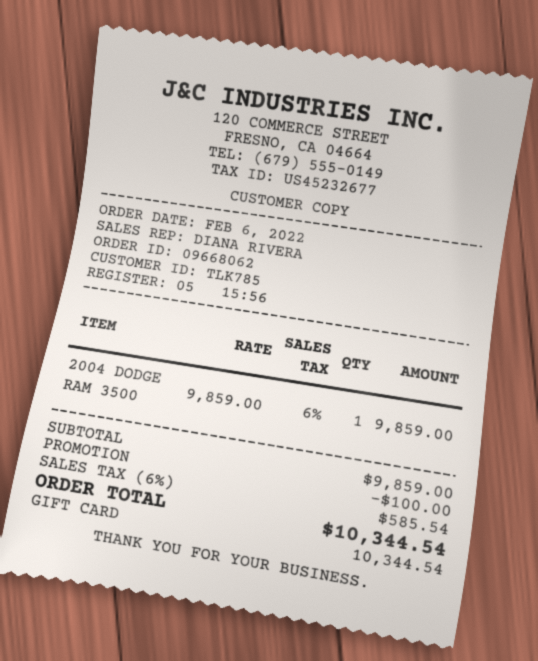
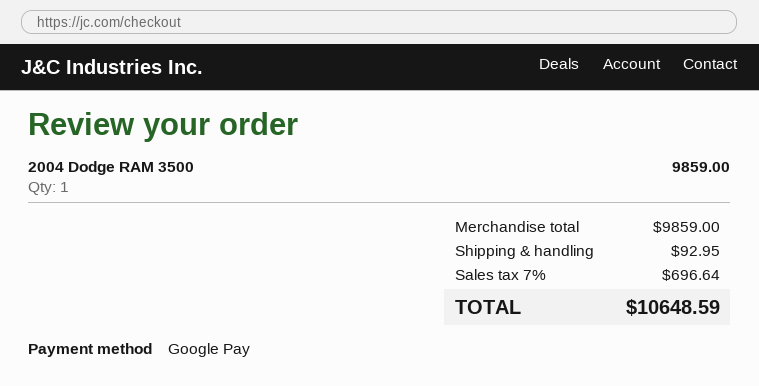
payment method: gift card -> Google Pay
discount: 100.00 -> none
shipping: none -> 92.95
tax: 6% = 585.54 -> 7% = 696.64
total: 10344.54 -> 10648.59

